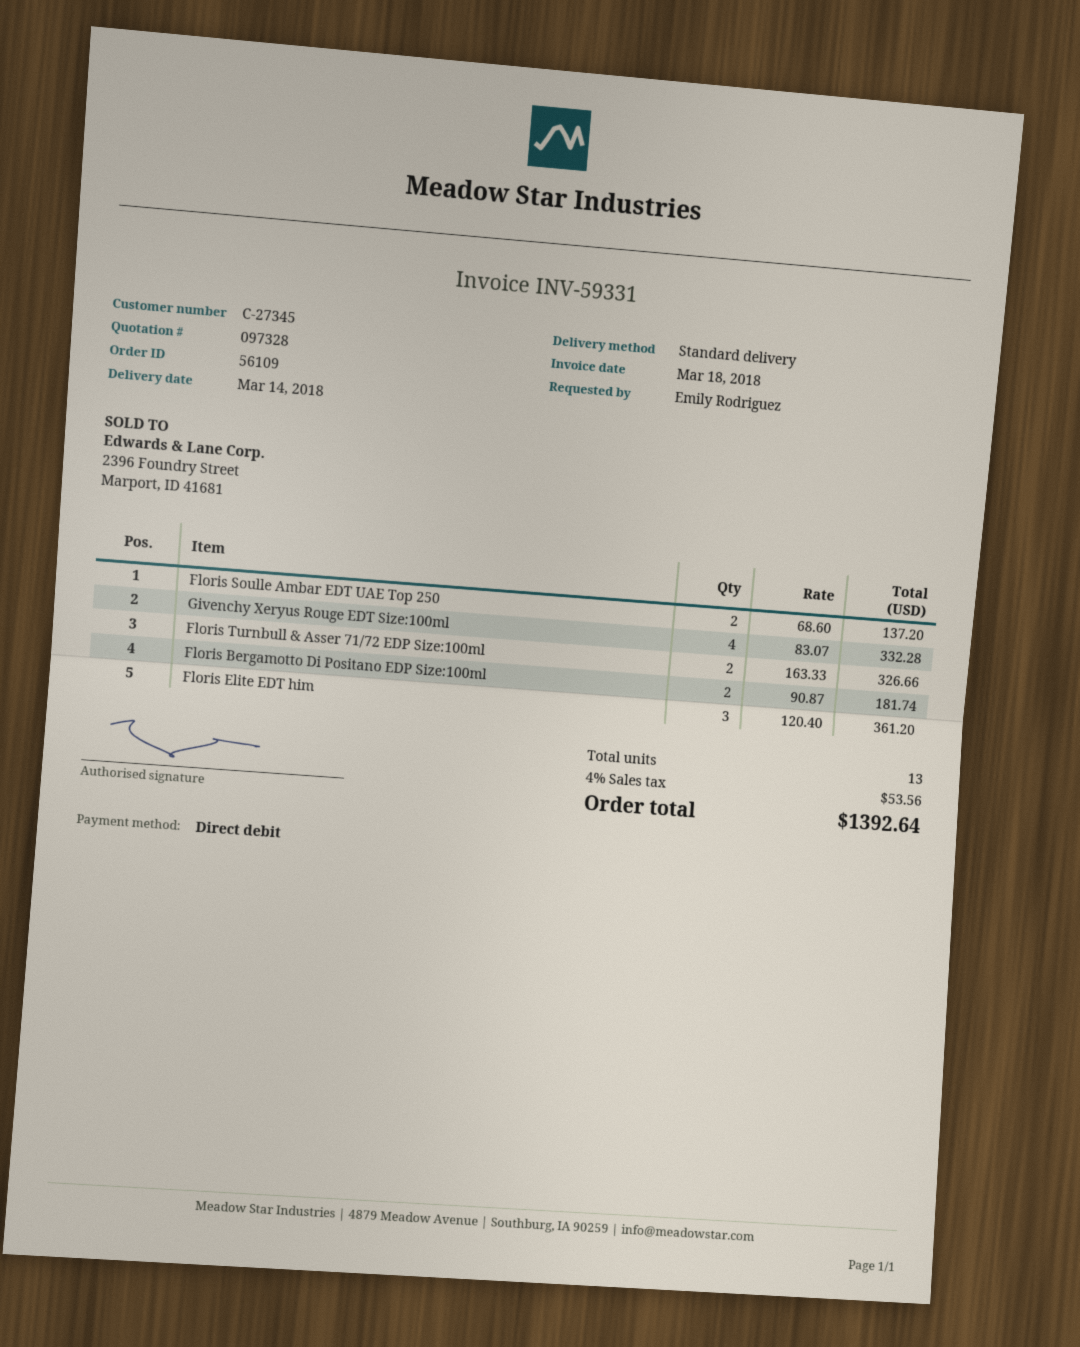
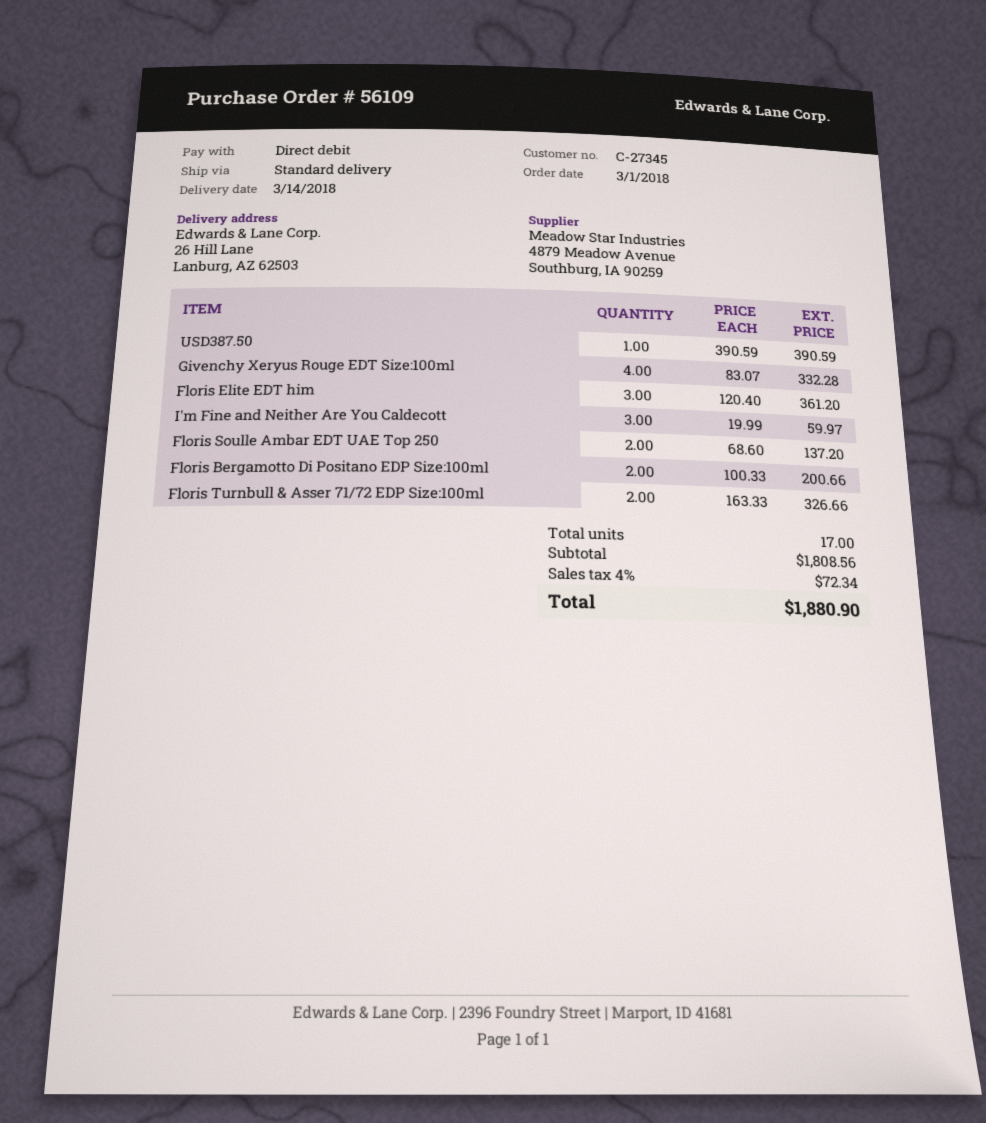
Floris Bergamotto Di Positano EDP Size:100ml: 2 x 90.87 = 181.74 -> 2 x 100.33 = 200.66
USD387.50: none -> 1 x 390.59 = 390.59
I'm Fine and Neither Are You Caldecott: none -> 3 x 19.99 = 59.97
total quantity: 13 -> 17
tax: 4% = 53.56 -> 4% = 72.34
total: 1392.64 -> 1880.90

